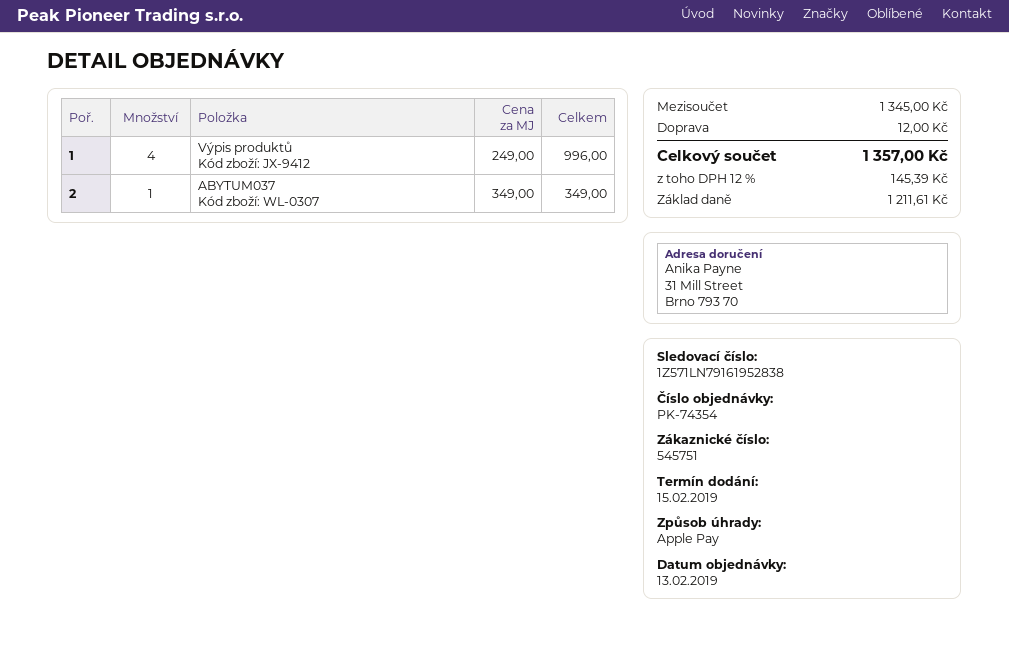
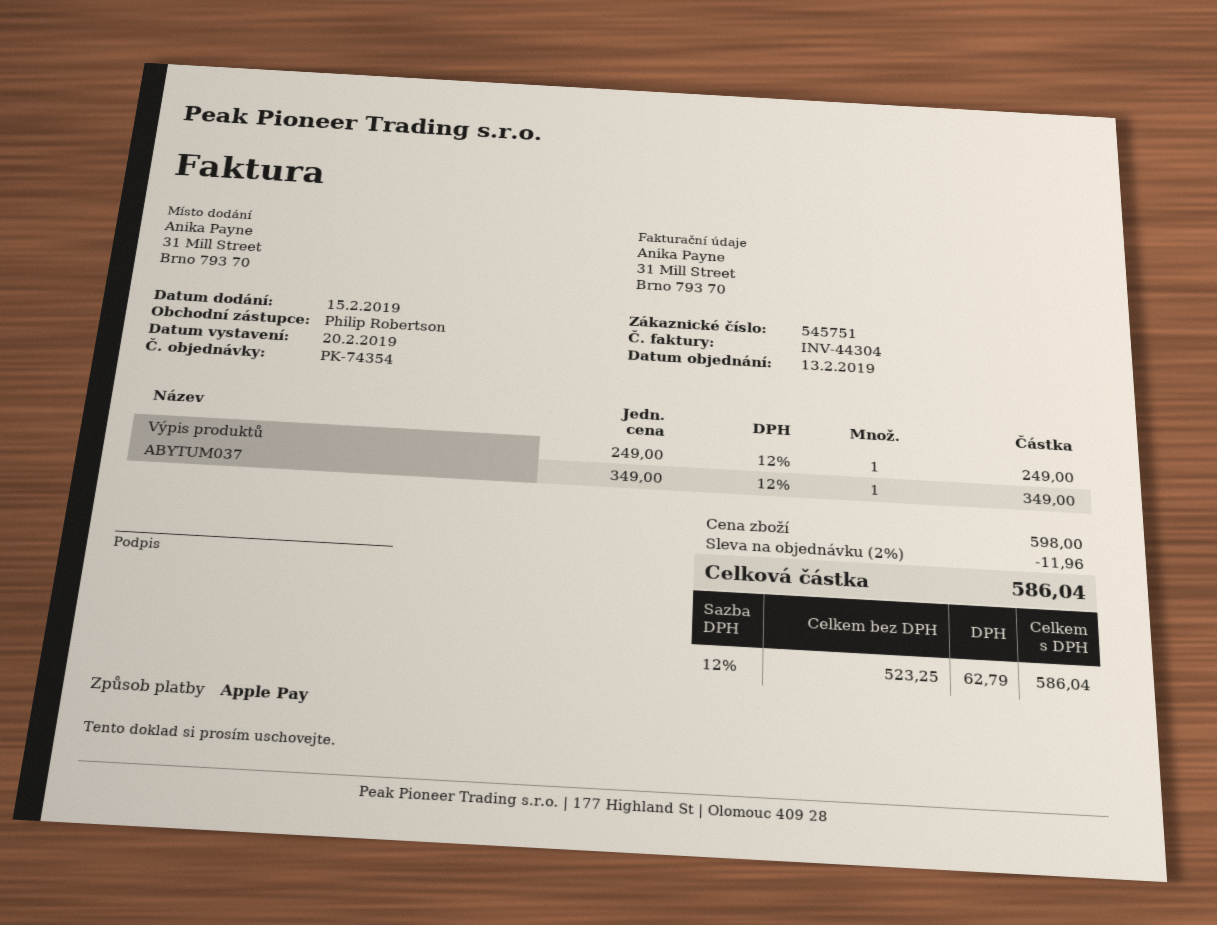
Výpis produktů: 4 x 249.00 = 996.00 -> 1 x 249.00 = 249.00
subtotal: 1345.00 -> 598.00
discount: none -> 2% = 11.96
shipping: 12.00 -> none
net: 1211.61 -> 523.25
tax: 12% = 145.39 -> 12% = 62.79
total: 1357.00 -> 586.04

